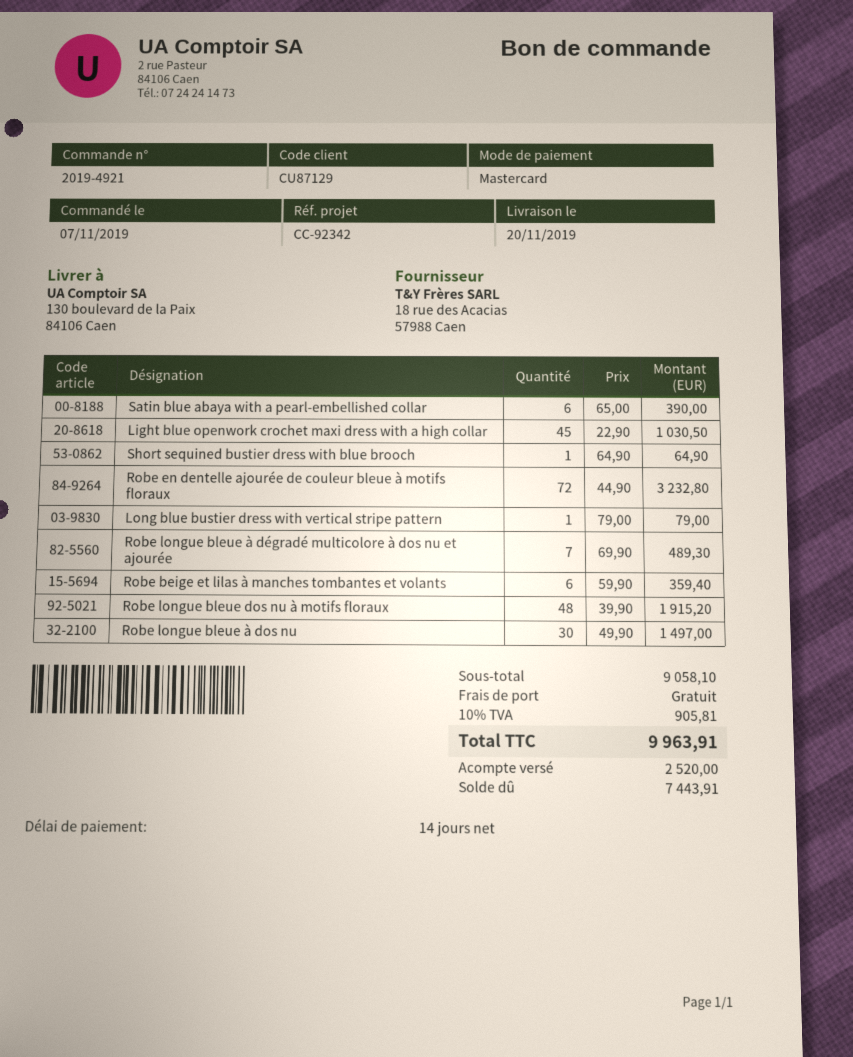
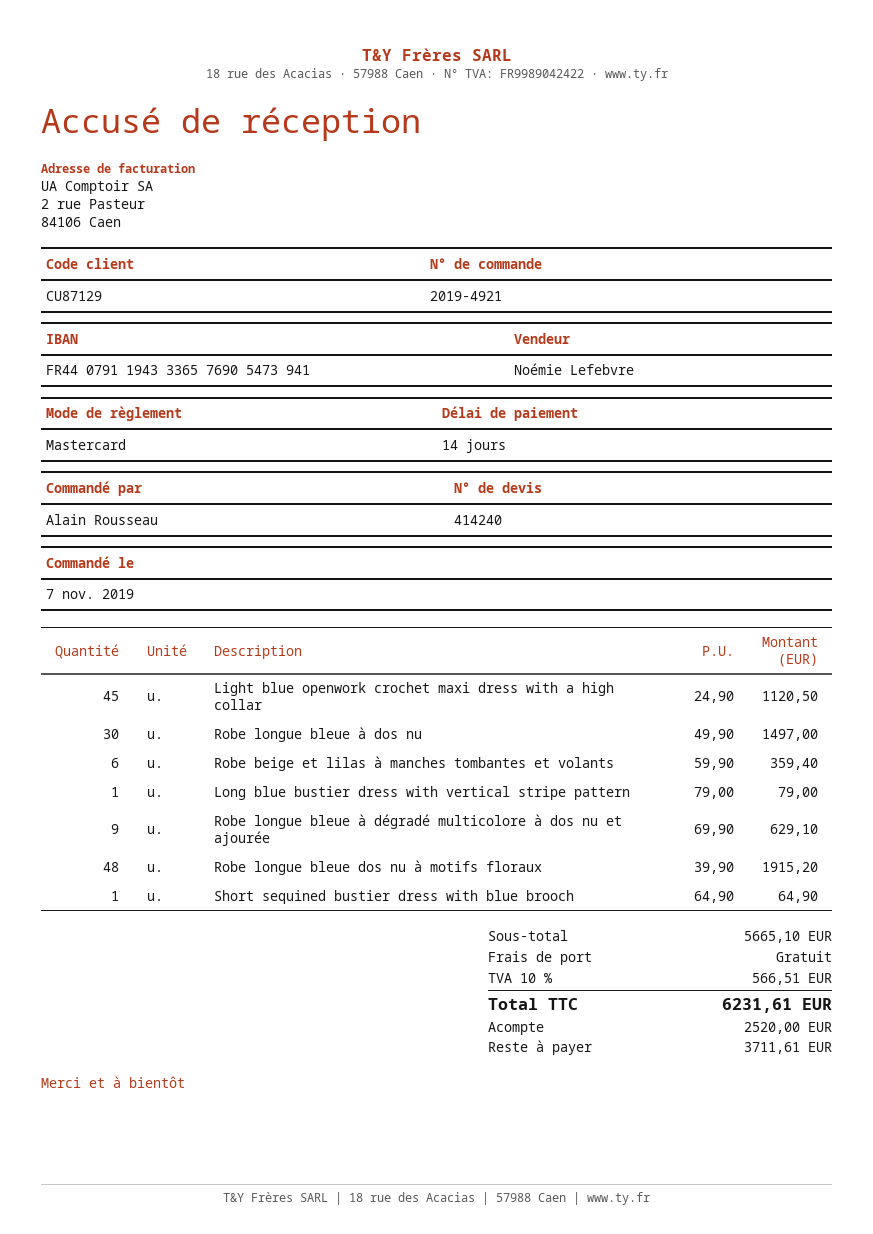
Satin blue abaya with a pearl-embellished collar: 6 x 65.00 = 390.00 -> none
Light blue openwork crochet maxi dress with a high collar: 45 x 22.90 = 1030.50 -> 45 x 24.90 = 1120.50
Robe en dentelle ajourée de couleur bleue à motifs floraux: 72 x 44.90 = 3232.80 -> none
Robe longue bleue à dégradé multicolore à dos nu et ajourée: 7 x 69.90 = 489.30 -> 9 x 69.90 = 629.10
subtotal: 9058.10 -> 5665.10
tax: 10% = 905.81 -> 10% = 566.51
total: 9963.91 -> 6231.61
balance: 7443.91 -> 3711.61

